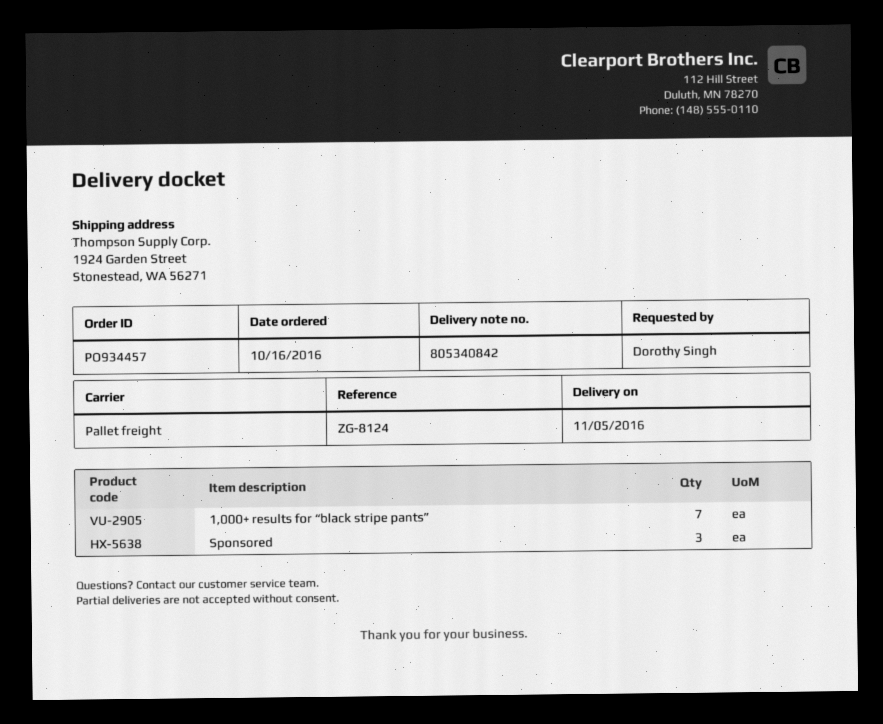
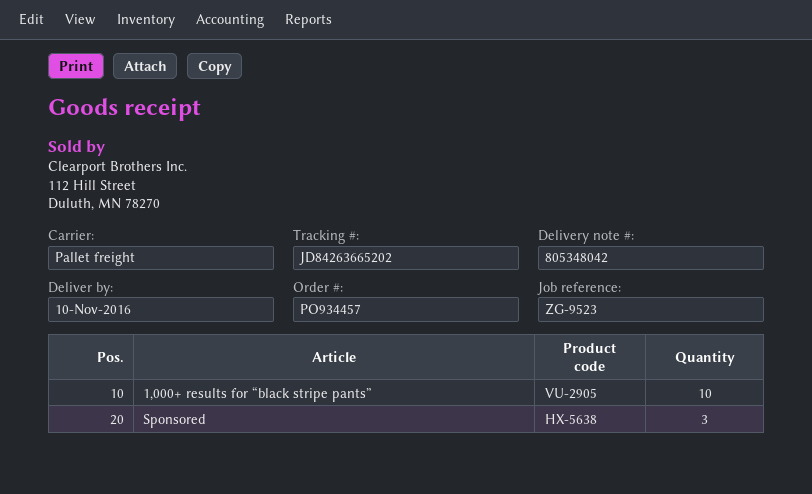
delivery note number: 805340842 -> 805348042
delivery date: 2016-11-05 -> 2016-11-10
reference: ZG-8124 -> ZG-9523
1,000+ results for “black stripe pants”: 7 -> 10

